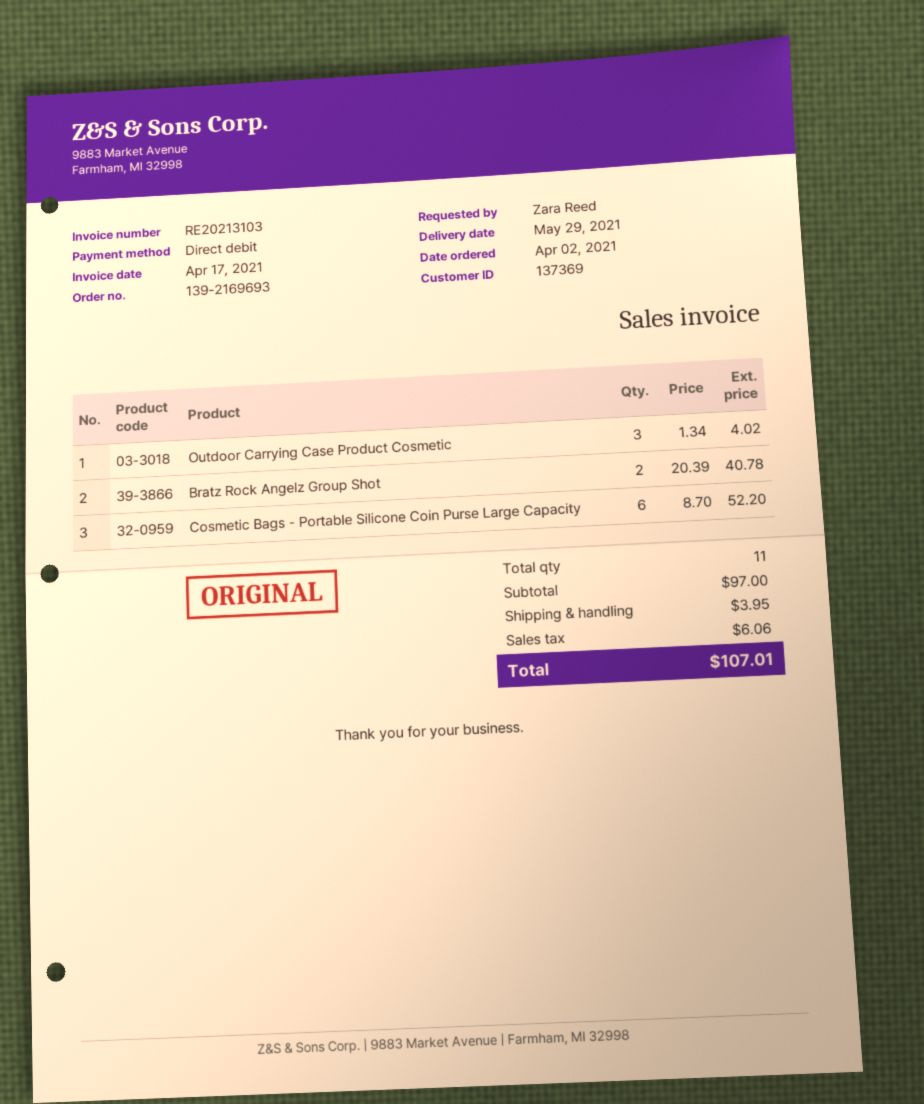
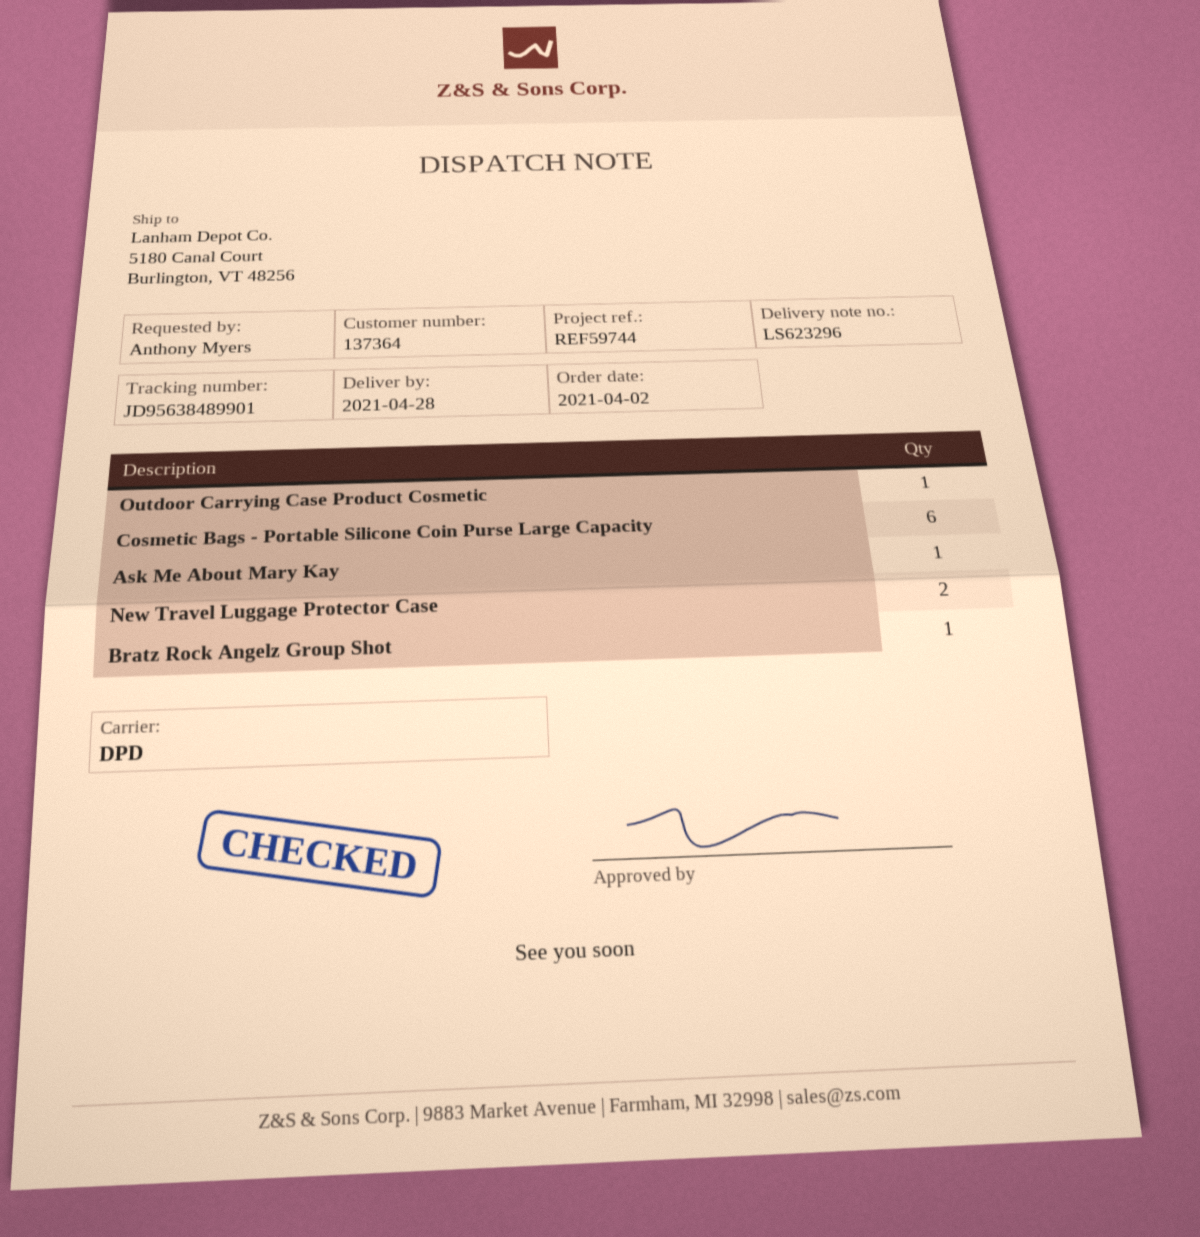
delivery date: 2021-05-29 -> 2021-04-28
customer number: 137369 -> 137364
ordered by: Zara Reed -> Anthony Myers
Outdoor Carrying Case Product Cosmetic: 3 -> 1
Bratz Rock Angelz Group Shot: 2 -> 1
Ask Me About Mary Kay: none -> 1
New Travel Luggage Protector Case: none -> 2

